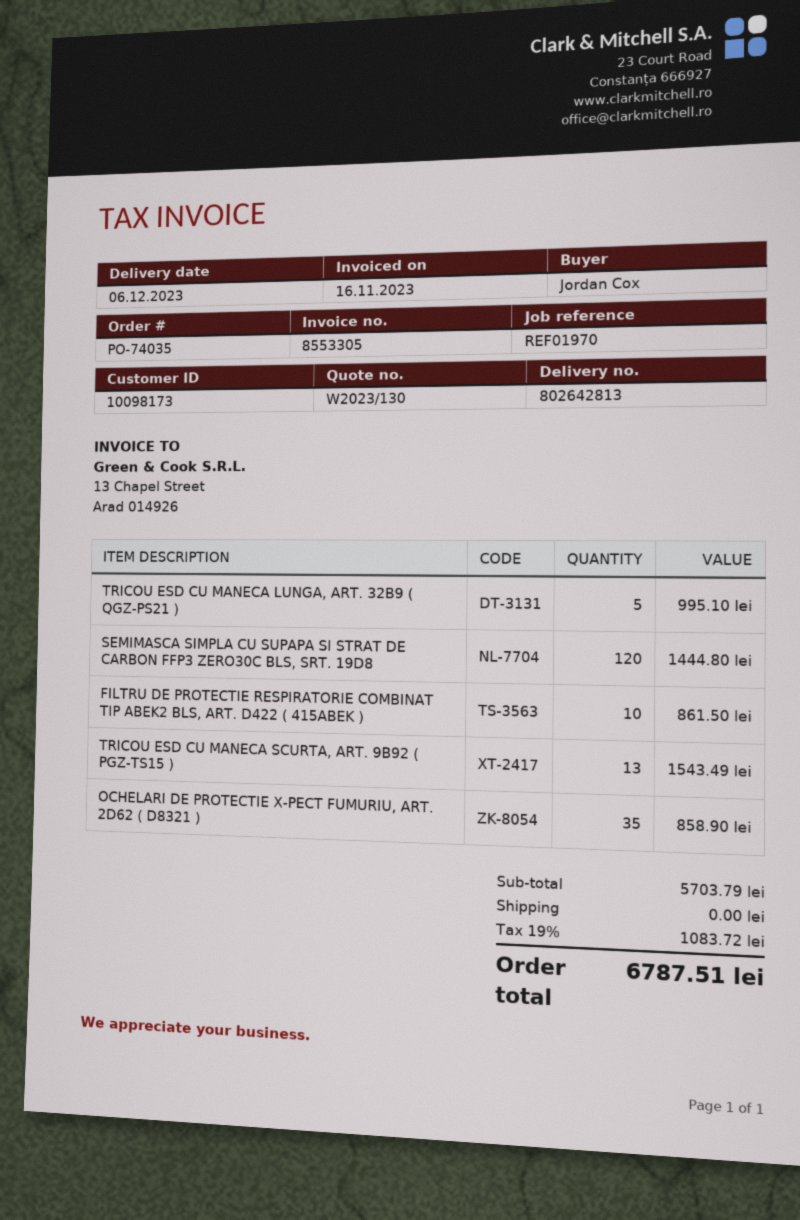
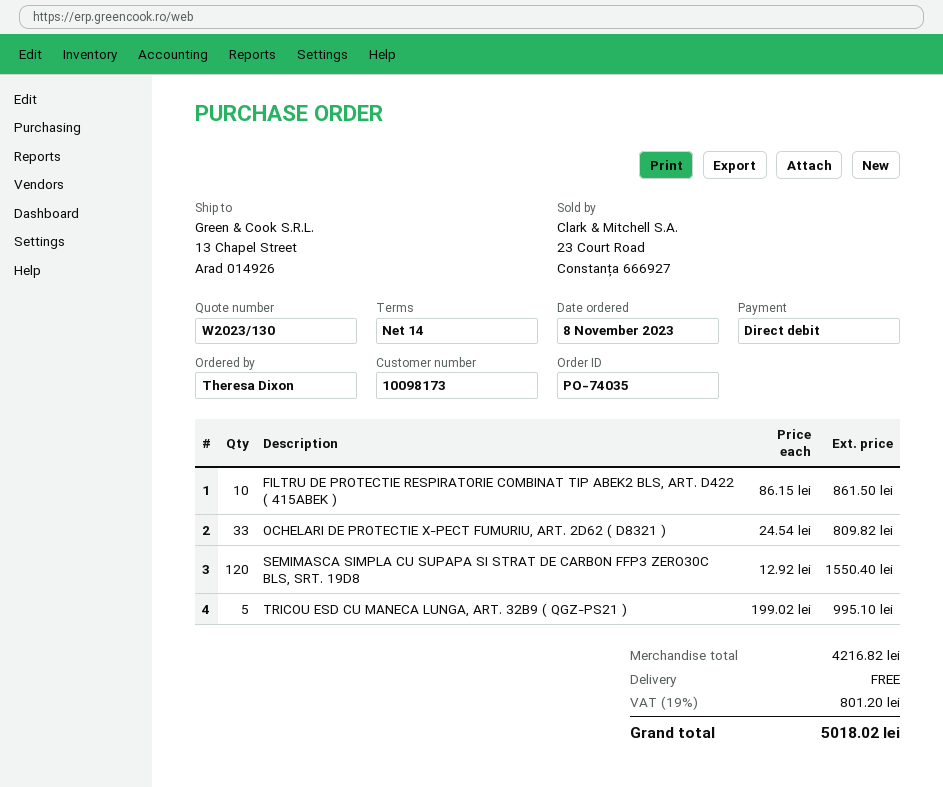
ordered by: Jordan Cox -> Theresa Dixon
SEMIMASCA SIMPLA CU SUPAPA SI STRAT DE CARBON FFP3 ZERO30C BLS, SRT. 19D8: 120 for 1444.80 -> 120 for 1550.40
TRICOU ESD CU MANECA SCURTA, ART. 9B92 ( PGZ-TS15 ): 13 for 1543.49 -> none
OCHELARI DE PROTECTIE X-PECT FUMURIU, ART. 2D62 ( D8321 ): 35 for 858.90 -> 33 for 809.82
subtotal: 5703.79 -> 4216.82
tax: 19% = 1083.72 -> 19% = 801.20
total: 6787.51 -> 5018.02

